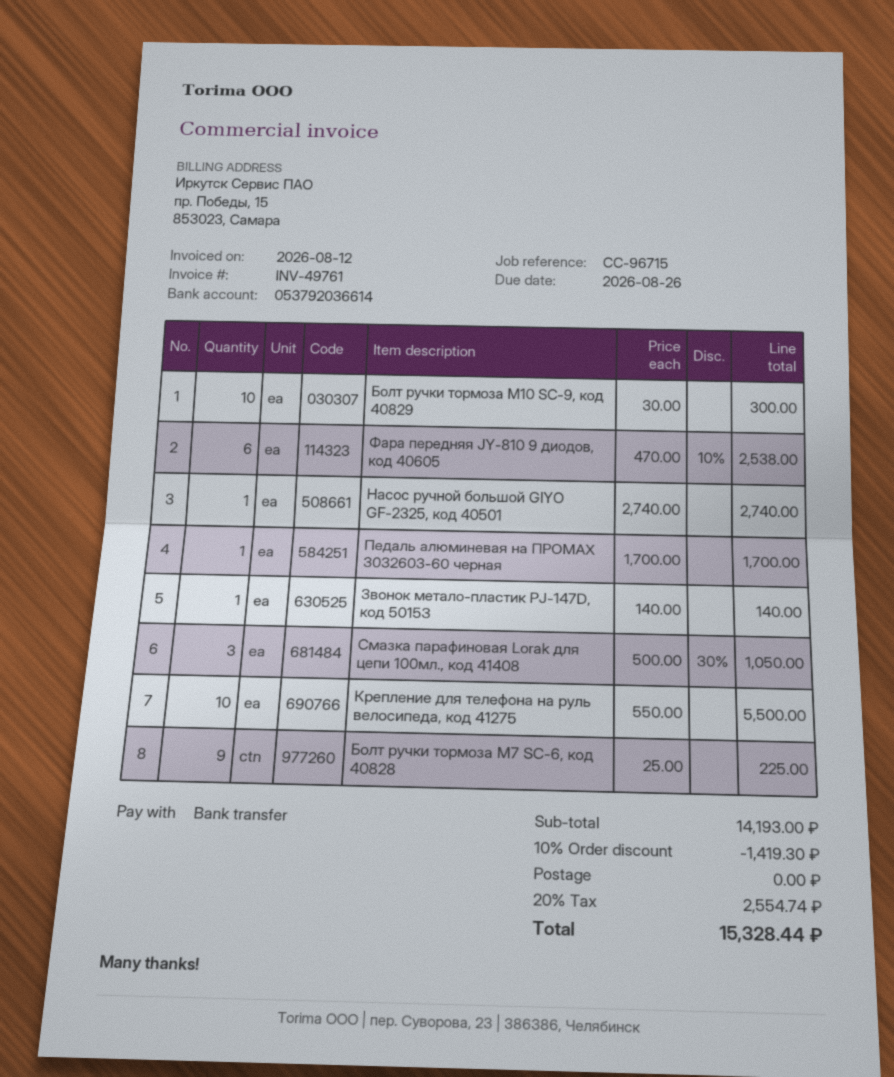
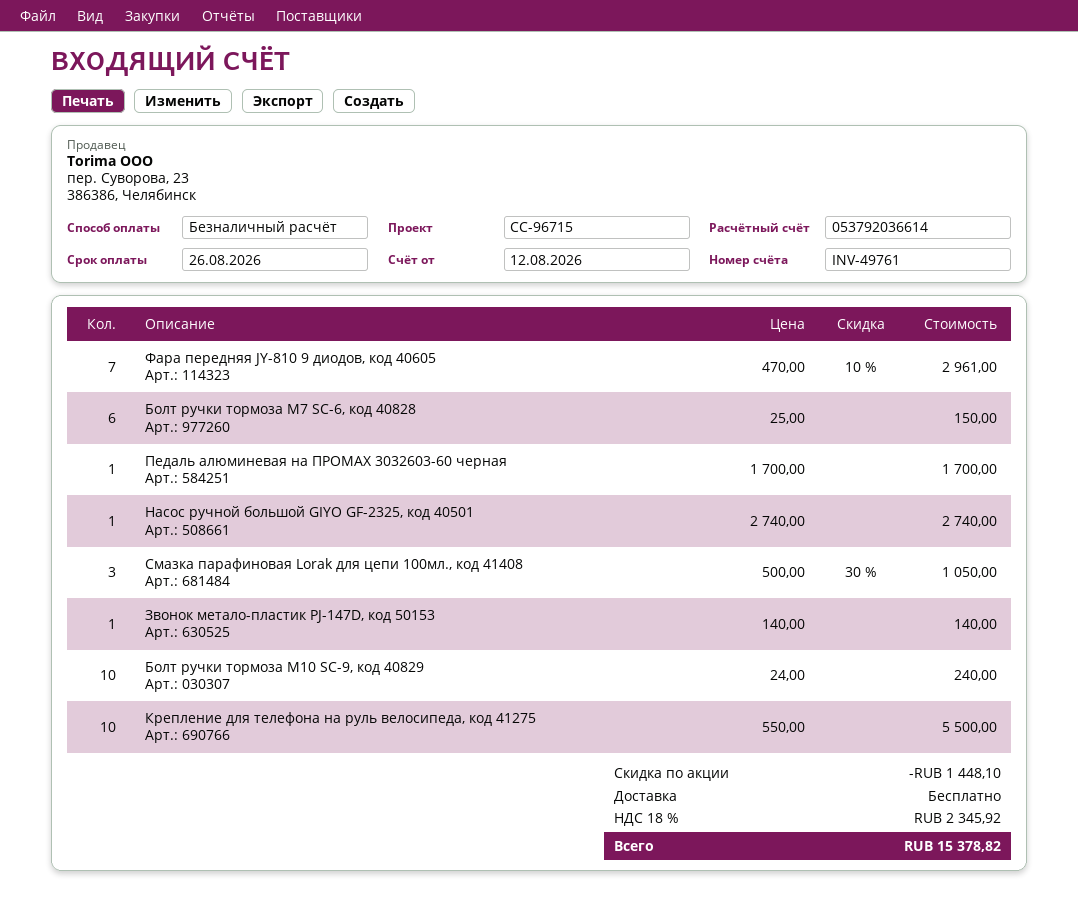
Болт ручки тормоза M10 SC-9, код 40829: 10 x 30.00 = 300.00 -> 10 x 24.00 = 240.00
Фара передняя JY-810 9 диодов, код 40605: 6 x 470.00 - 10% = 2538.00 -> 7 x 470.00 - 10% = 2961.00
Болт ручки тормоза M7 SC-6, код 40828: 9 x 25.00 = 225.00 -> 6 x 25.00 = 150.00
discount: 1419.30 -> 1448.10
tax: 20% = 2554.74 -> 18% = 2345.92
total: 15328.44 -> 15378.82

